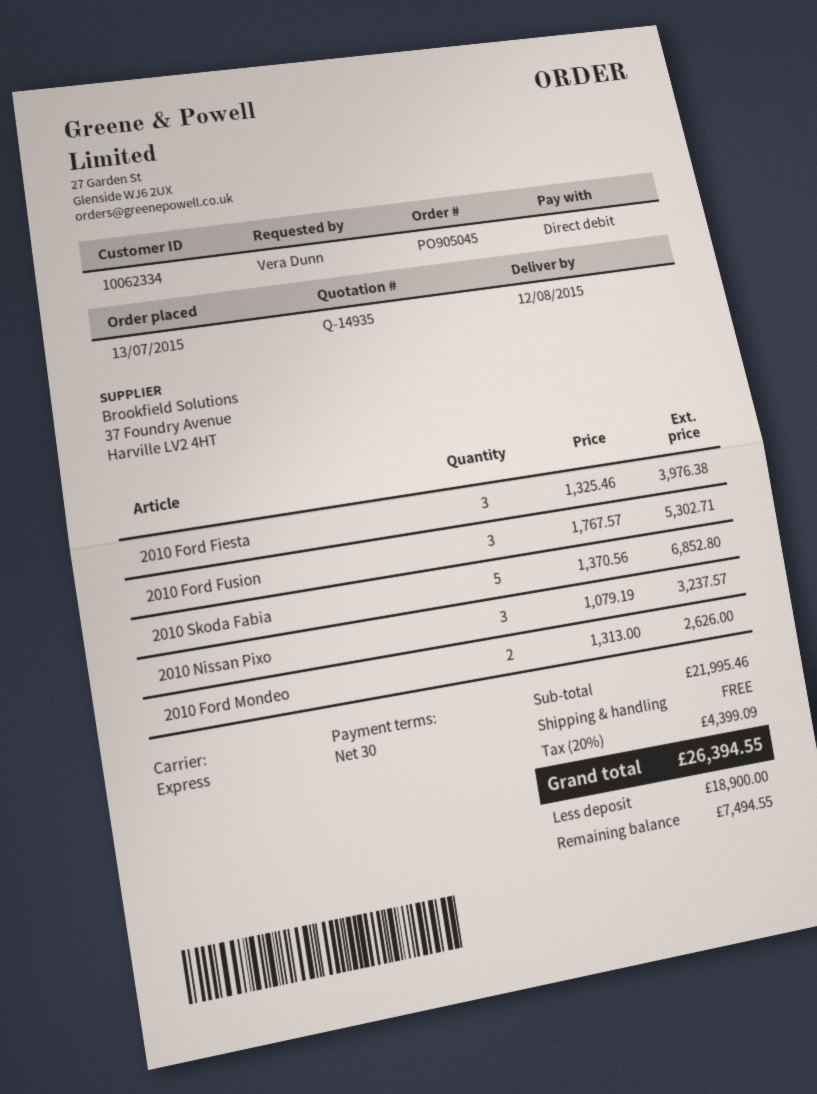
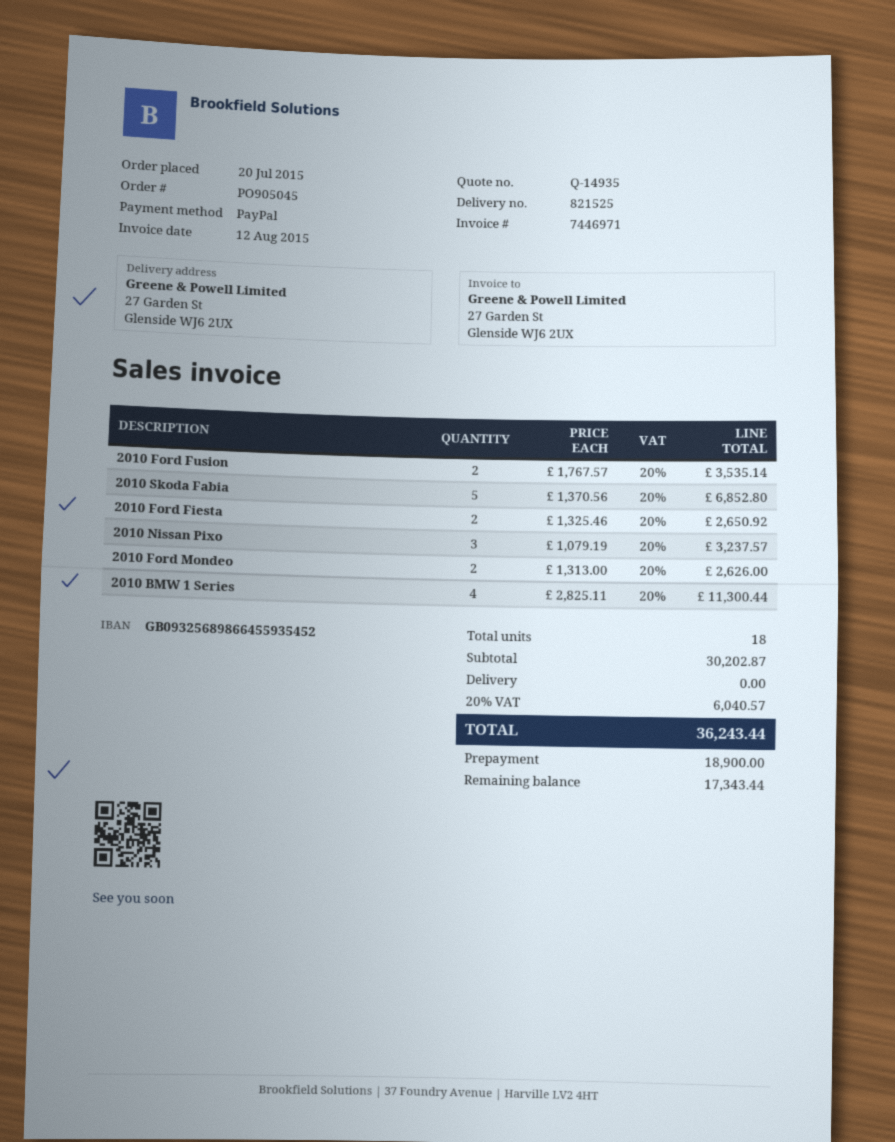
order date: 2015-07-13 -> 2015-07-20
payment method: direct debit -> PayPal
2010 Ford Fiesta: 3 x 1325.46 = 3976.38 -> 2 x 1325.46 = 2650.92
2010 Ford Fusion: 3 x 1767.57 = 5302.71 -> 2 x 1767.57 = 3535.14
2010 BMW 1 Series: none -> 4 x 2825.11 = 11300.44
subtotal: 21995.46 -> 30202.87
tax: 20% = 4399.09 -> 20% = 6040.57
total: 26394.55 -> 36243.44
balance: 7494.55 -> 17343.44

